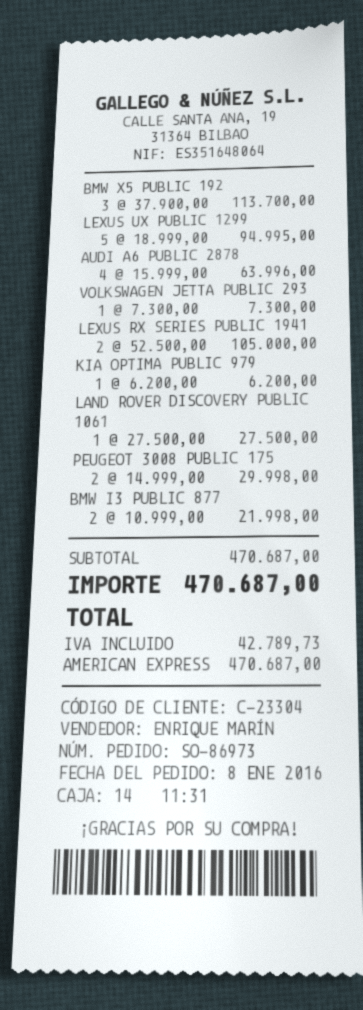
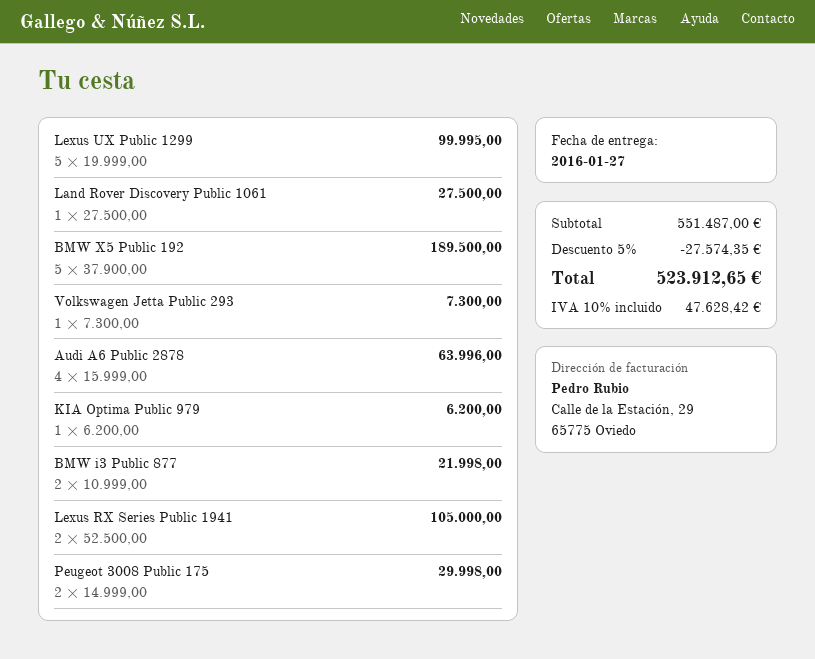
BMW X5 PUBLIC 192: 3 x 37900.00 = 113700.00 -> 5 x 37900.00 = 189500.00
LEXUS UX PUBLIC 1299: 5 x 18999.00 = 94995.00 -> 5 x 19999.00 = 99995.00
subtotal: 470687.00 -> 551487.00
discount: none -> 5% = 27574.35
tax: 42789.73 -> 47628.42
total: 470687.00 -> 523912.65

